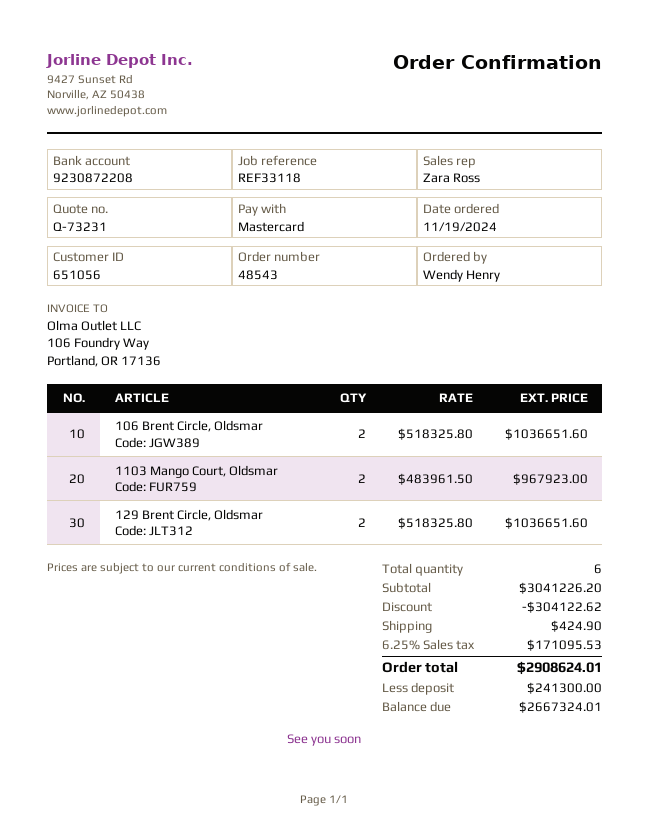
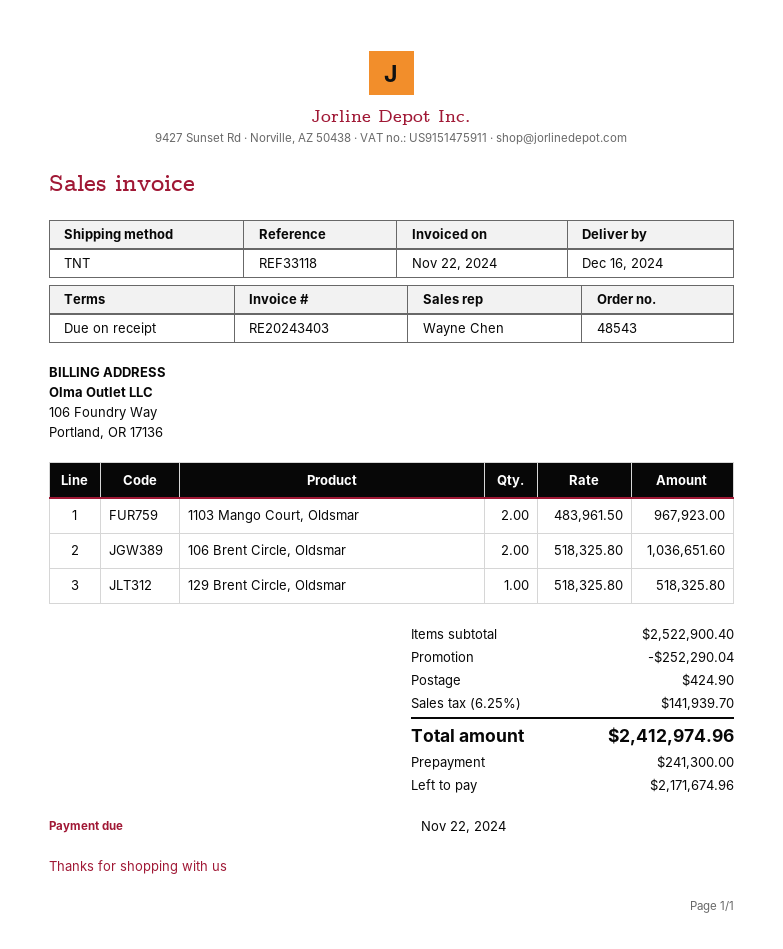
sales rep: Zara Ross -> Wayne Chen
129 Brent Circle, Oldsmar: 2 x 518325.80 = 1036651.60 -> 1 x 518325.80 = 518325.80
subtotal: 3041226.20 -> 2522900.40
discount: 304122.62 -> 252290.04
tax: 6.25% = 171095.53 -> 6.25% = 141939.70
total: 2908624.01 -> 2412974.96
balance: 2667324.01 -> 2171674.96

